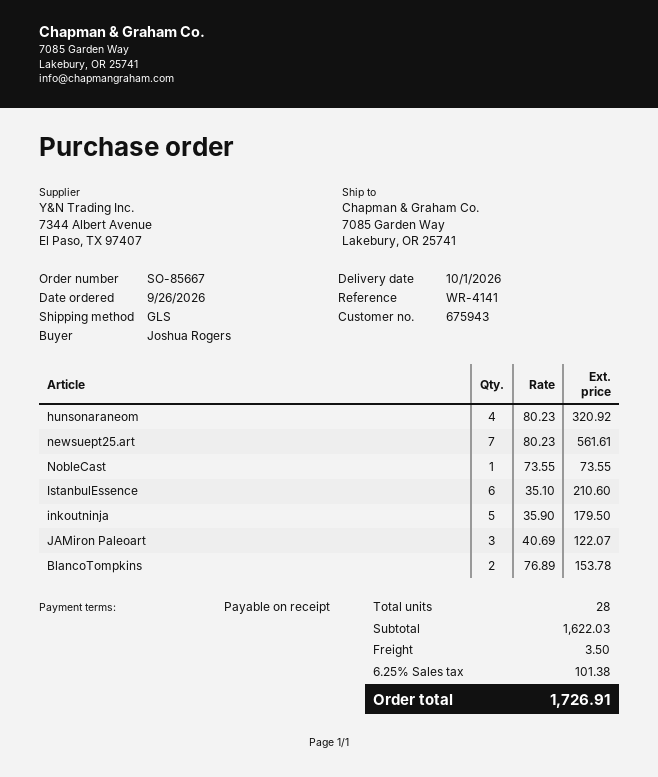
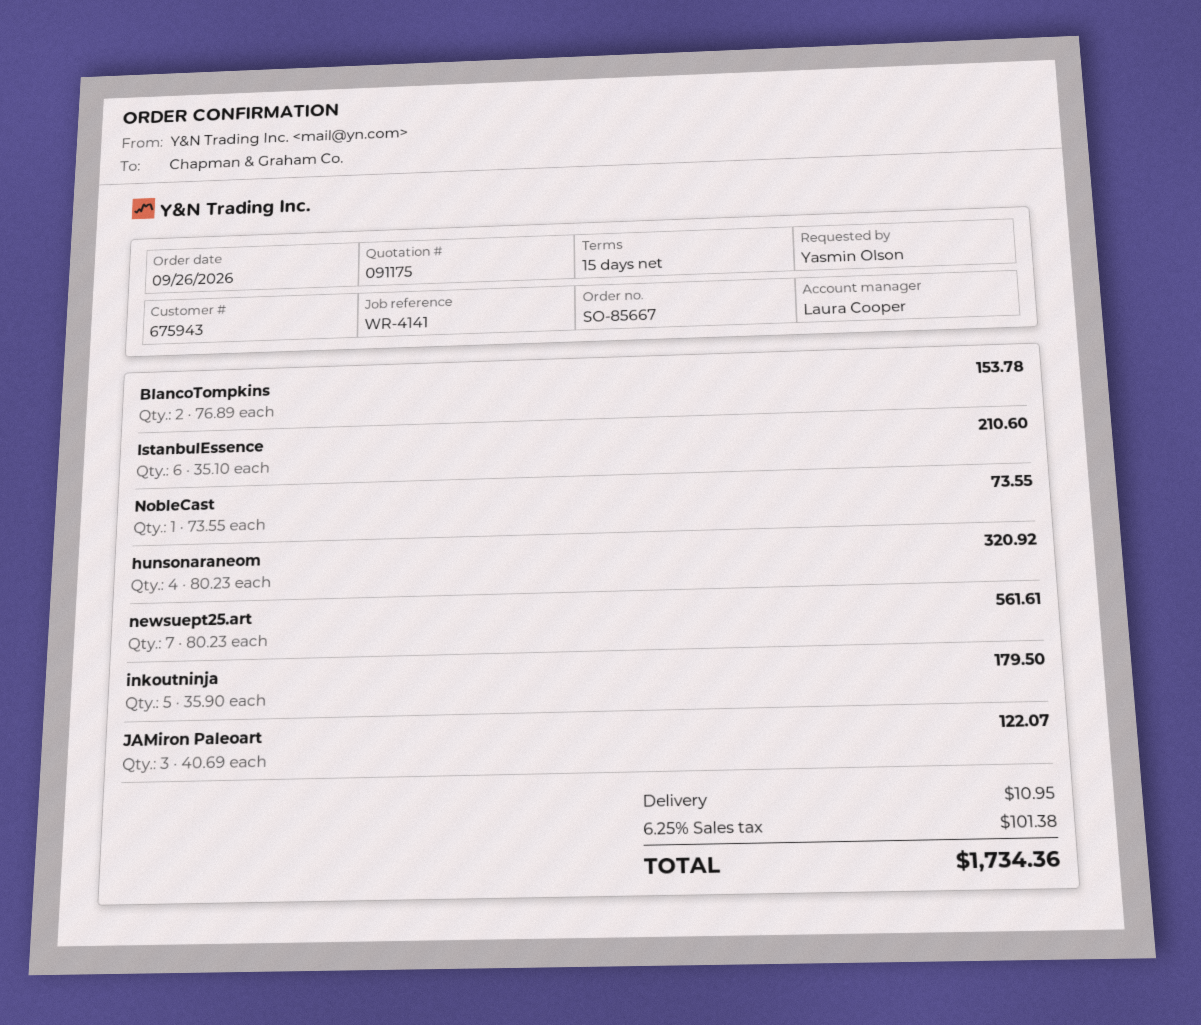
payment terms: on receipt -> 15 days
ordered by: Joshua Rogers -> Yasmin Olson
shipping: 3.50 -> 10.95
total: 1726.91 -> 1734.36

